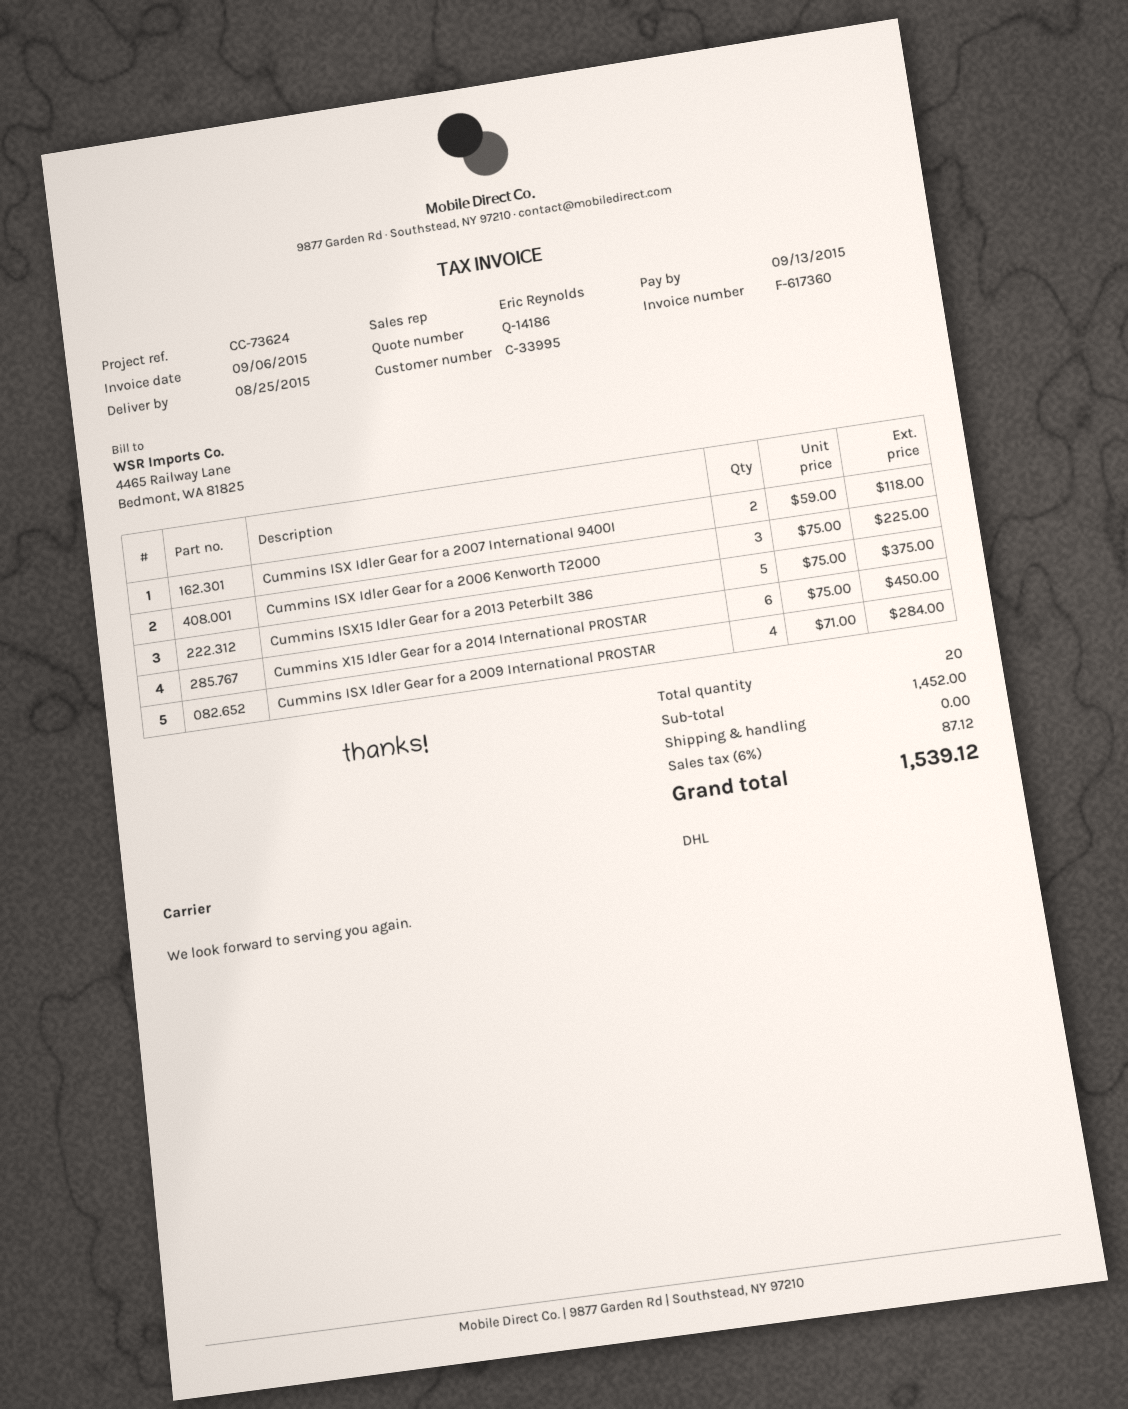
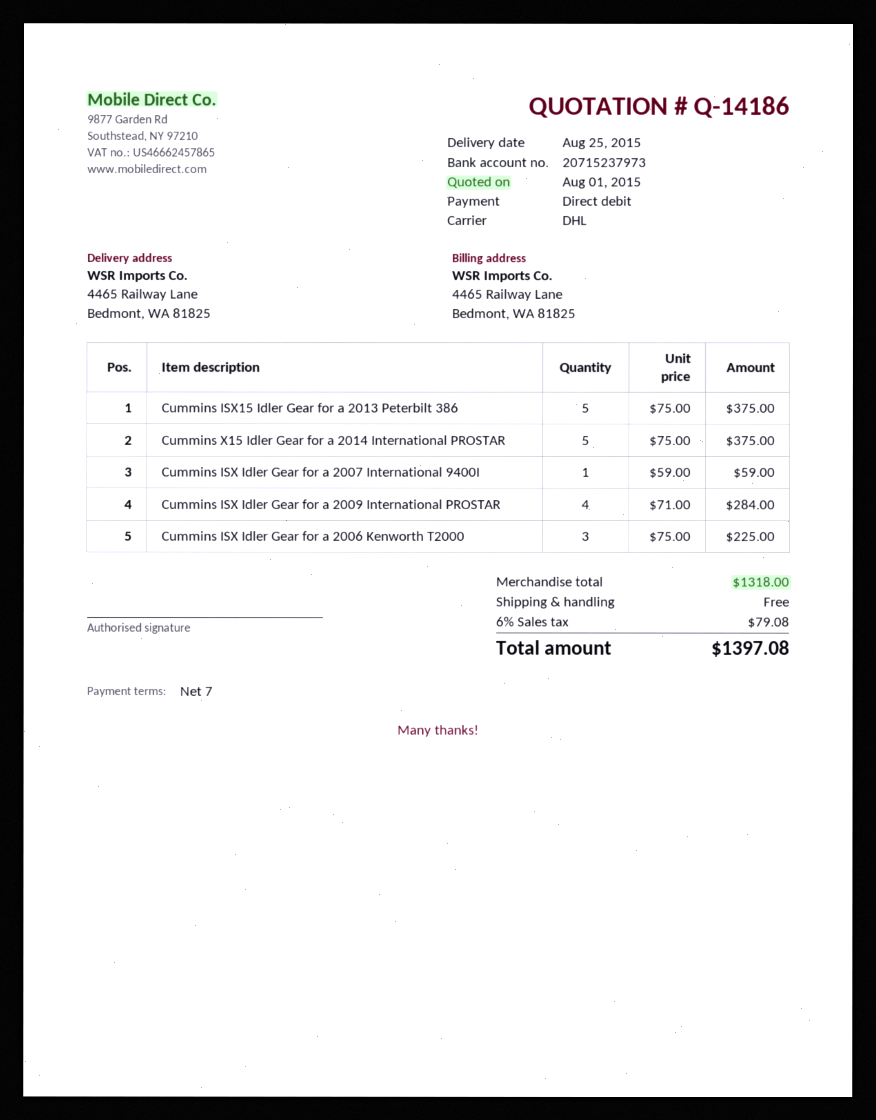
Cummins ISX Idler Gear for a 2007 International 9400I: 2 x 59.00 = 118.00 -> 1 x 59.00 = 59.00
Cummins X15 Idler Gear for a 2014 International PROSTAR: 6 x 75.00 = 450.00 -> 5 x 75.00 = 375.00
subtotal: 1452.00 -> 1318.00
tax: 6% = 87.12 -> 6% = 79.08
total: 1539.12 -> 1397.08

